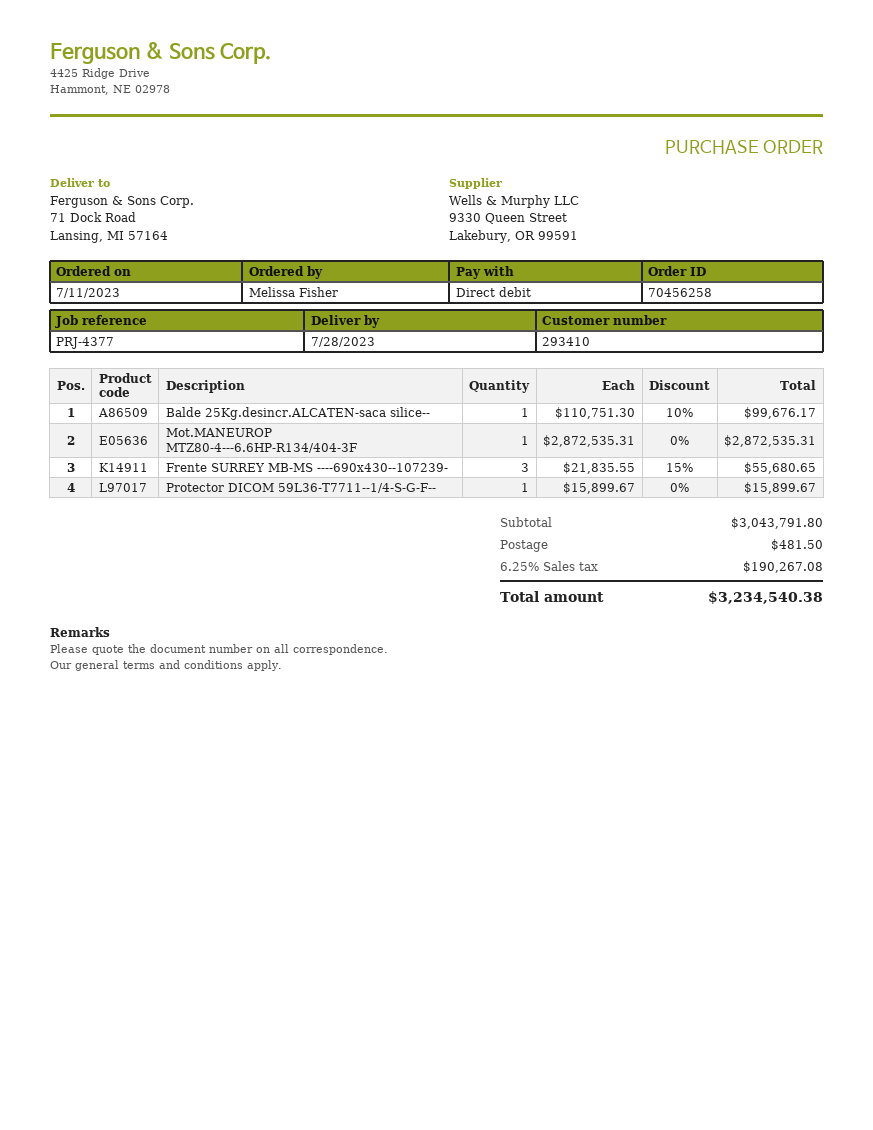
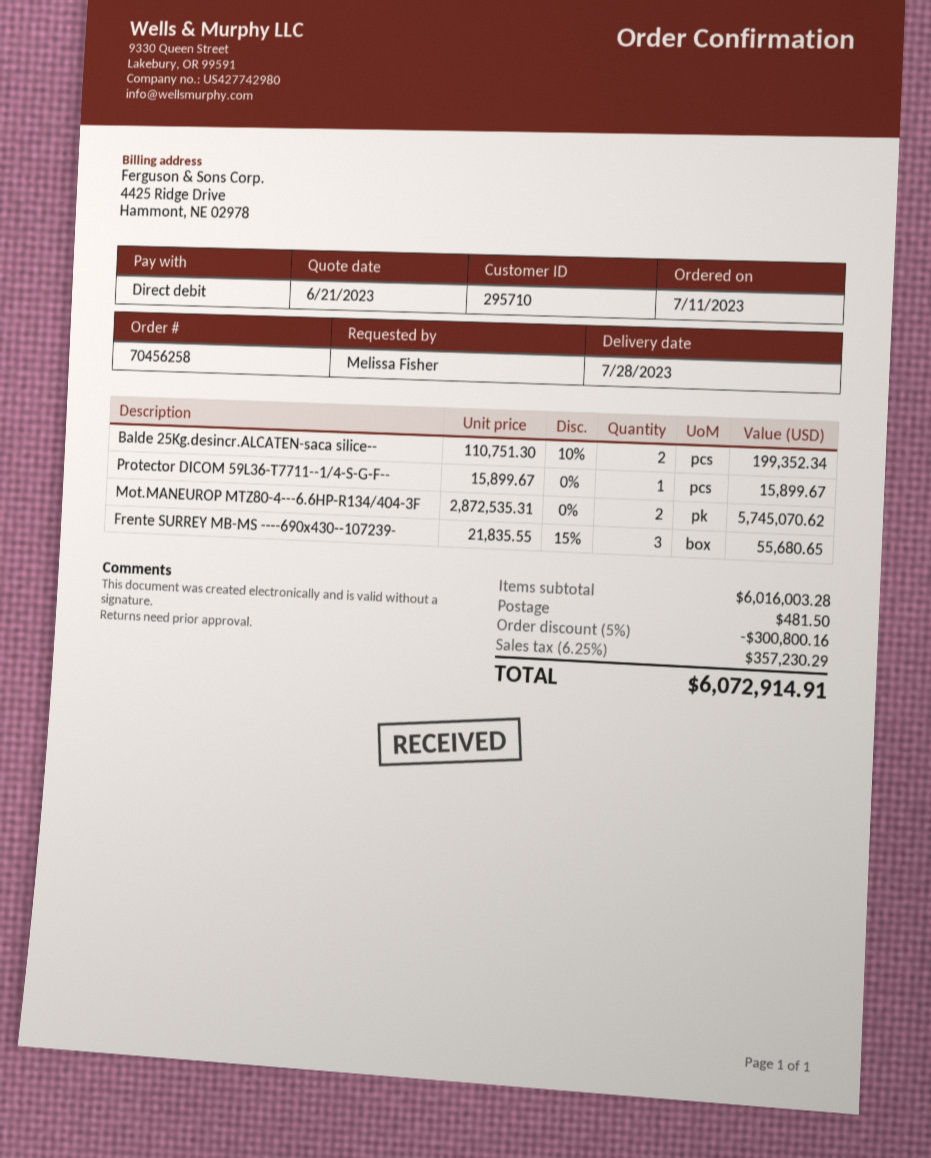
customer number: 293410 -> 295710
Balde 25Kg.desincr.ALCATEN-saca silice--: 1 x 110751.30 - 10% = 99676.17 -> 2 x 110751.30 - 10% = 199352.34
Mot.MANEUROP MTZ80-4---6.6HP-R134/404-3F: 1 x 2872535.31 = 2872535.31 -> 2 x 2872535.31 = 5745070.62
subtotal: 3043791.80 -> 6016003.28
discount: none -> 5% = 300800.16
tax: 6.25% = 190267.08 -> 6.25% = 357230.29
total: 3234540.38 -> 6072914.91

